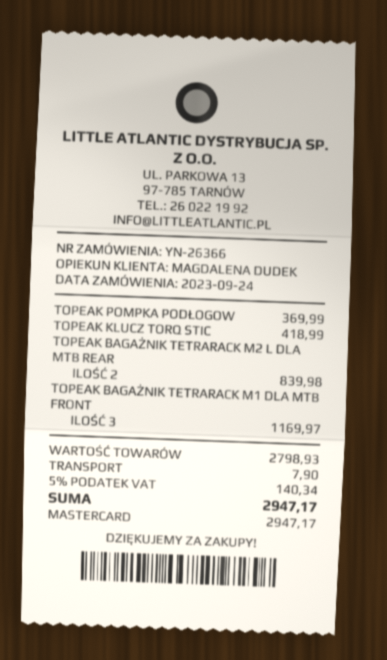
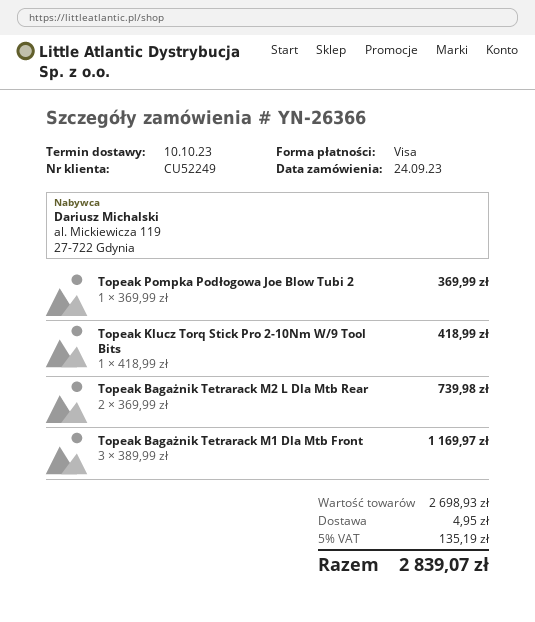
payment method: Mastercard -> Visa
TOPEAK BAGAŻNIK TETRARACK M2 L DLA MTB REAR: 2 for 839.98 -> 2 for 739.98
subtotal: 2798.93 -> 2698.93
shipping: 7.90 -> 4.95
tax: 5% = 140.34 -> 5% = 135.19
total: 2947.17 -> 2839.07

